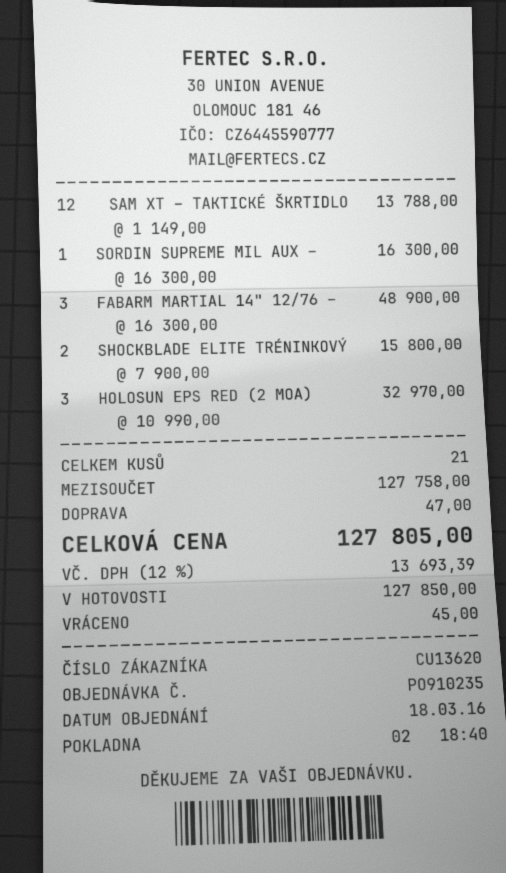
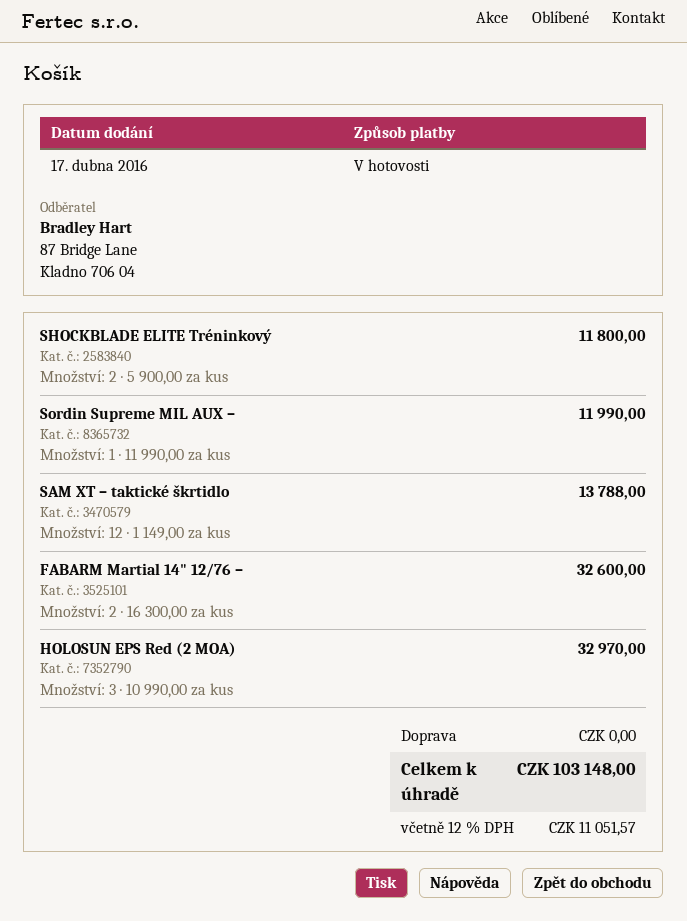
SORDIN SUPREME MIL AUX –: 1 x 16300.00 = 16300.00 -> 1 x 11990.00 = 11990.00
FABARM MARTIAL 14" 12/76 –: 3 x 16300.00 = 48900.00 -> 2 x 16300.00 = 32600.00
SHOCKBLADE ELITE TRÉNINKOVÝ: 2 x 7900.00 = 15800.00 -> 2 x 5900.00 = 11800.00
shipping: 47.00 -> 0.00
tax: 12% = 13693.39 -> 12% = 11051.57
total: 127805.00 -> 103148.00

